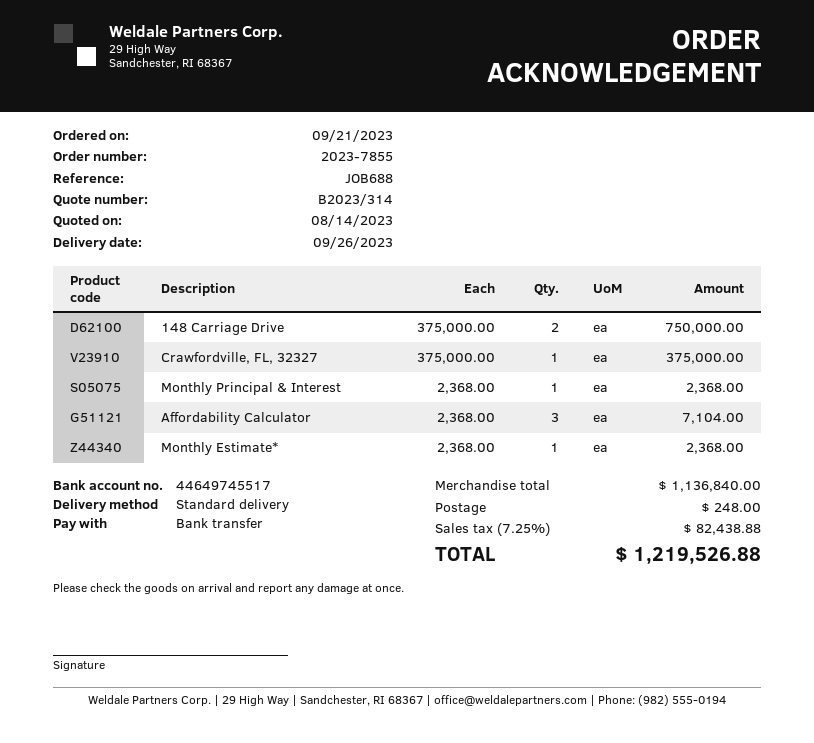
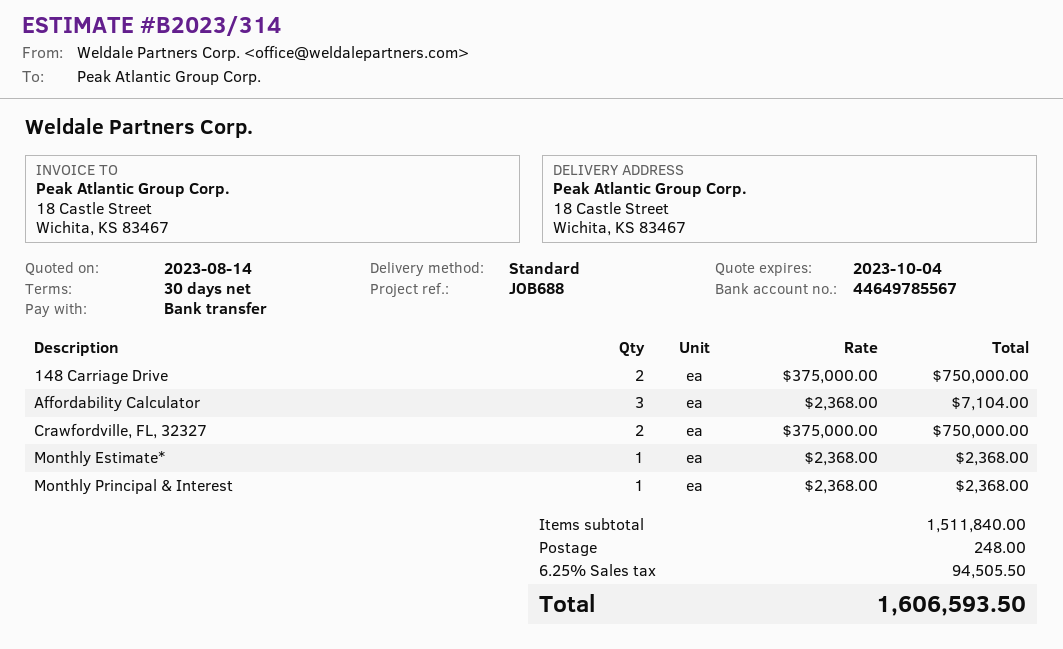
bank account: 44649745517 -> 44649785567
Crawfordville, FL, 32327: 1 x 375000.00 = 375000.00 -> 2 x 375000.00 = 750000.00
subtotal: 1136840.00 -> 1511840.00
tax: 7.25% = 82438.88 -> 6.25% = 94505.50
total: 1219526.88 -> 1606593.50

